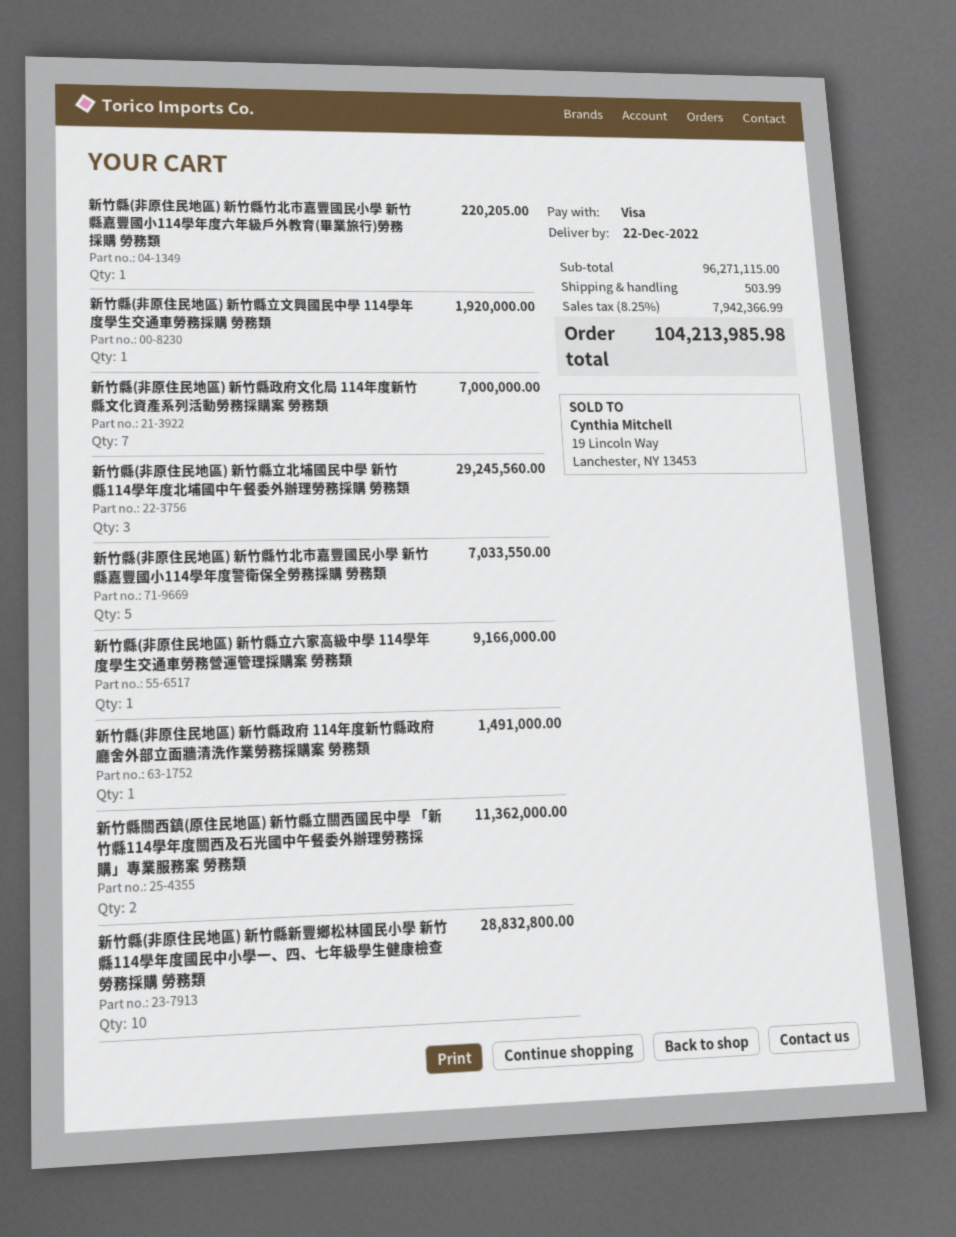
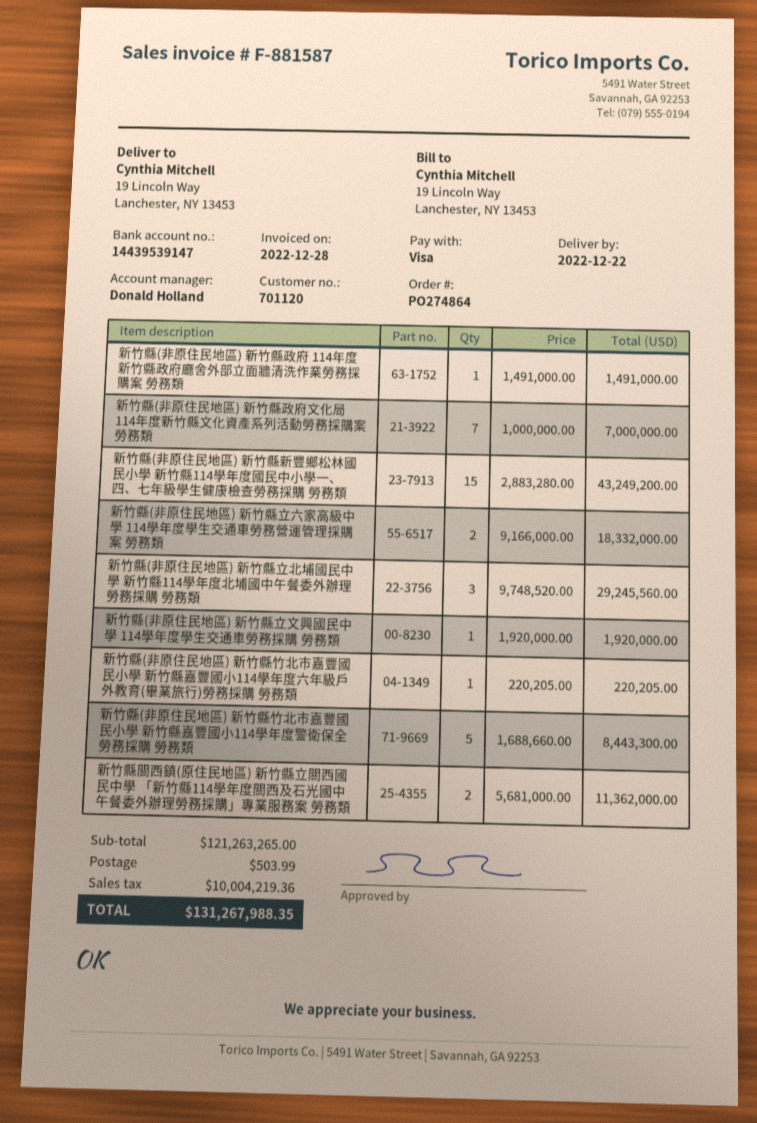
新竹縣(非原住民地區) 新竹縣竹北市嘉豐國民小學 新竹縣嘉豐國小114學年度警衛保全勞務採購 勞務類: 5 for 7033550.00 -> 5 for 8443300.00
新竹縣(非原住民地區) 新竹縣立六家高級中學 114學年度學生交通車勞務營運管理採購案 勞務類: 1 for 9166000.00 -> 2 for 18332000.00
新竹縣(非原住民地區) 新竹縣新豐鄉松林國民小學 新竹縣114學年度國民中小學一、四、七年級學生健康檢查勞務採購 勞務類: 10 for 28832800.00 -> 15 for 43249200.00
subtotal: 96271115.00 -> 121263265.00
tax: 7942366.99 -> 10004219.36
total: 104213985.98 -> 131267988.35

